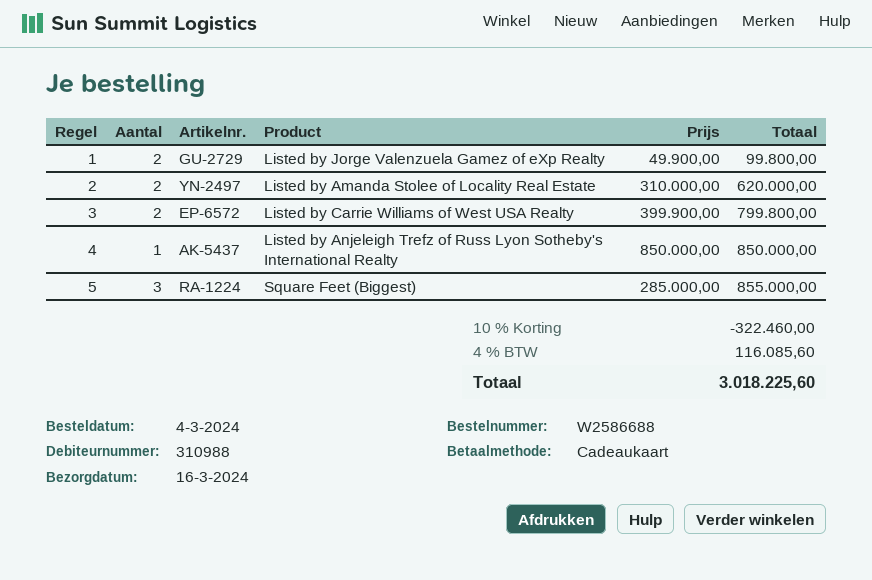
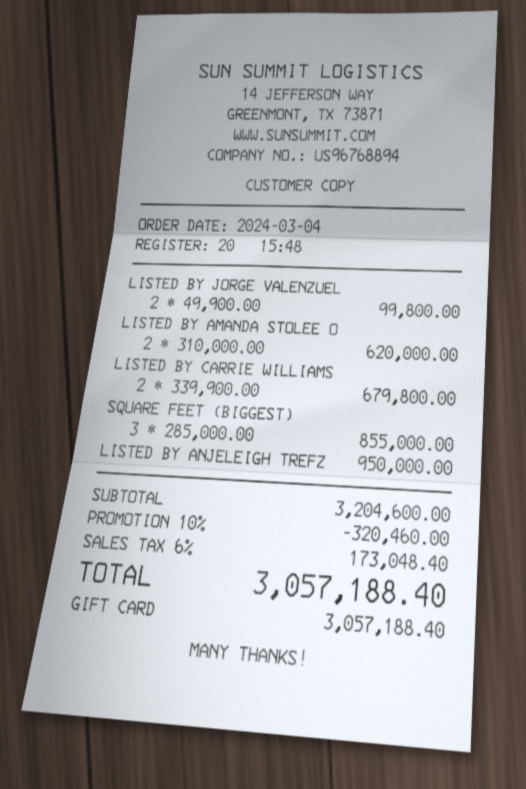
Listed by Carrie Williams of West USA Realty: 2 x 399900.00 = 799800.00 -> 2 x 339900.00 = 679800.00
Listed by Anjeleigh Trefz of Russ Lyon Sotheby's International Realty: 1 x 850000.00 = 850000.00 -> 1 x 950000.00 = 950000.00
discount: 10% = 322460.00 -> 10% = 320460.00
tax: 4% = 116085.60 -> 6% = 173048.40
total: 3018225.60 -> 3057188.40

